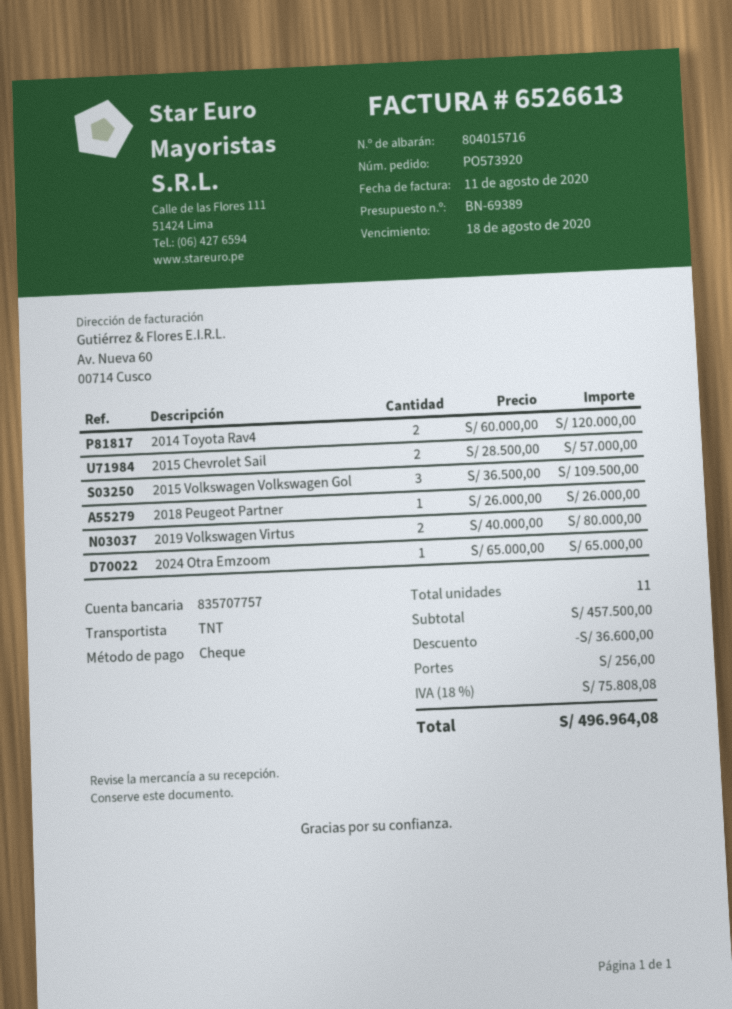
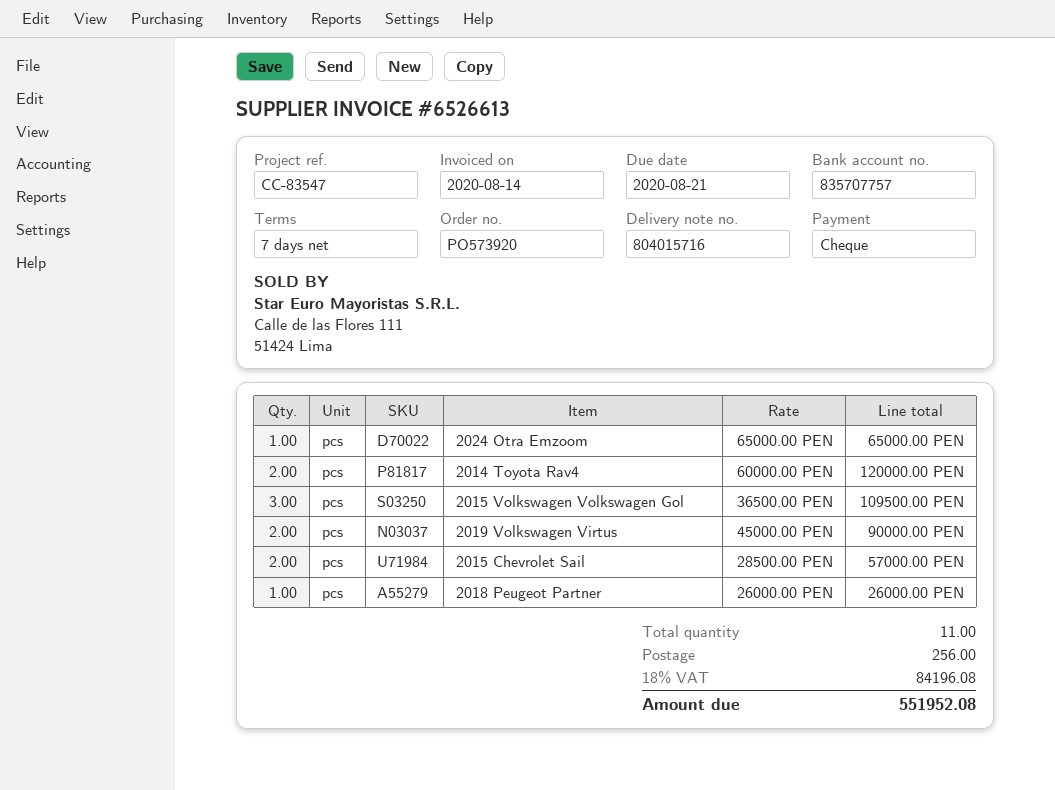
invoice date: 2020-08-11 -> 2020-08-14
due date: 2020-08-18 -> 2020-08-21
2019 Volkswagen Virtus: 2 x 40000.00 = 80000.00 -> 2 x 45000.00 = 90000.00
discount: 36600.00 -> none
tax: 18% = 75808.08 -> 18% = 84196.08
total: 496964.08 -> 551952.08

